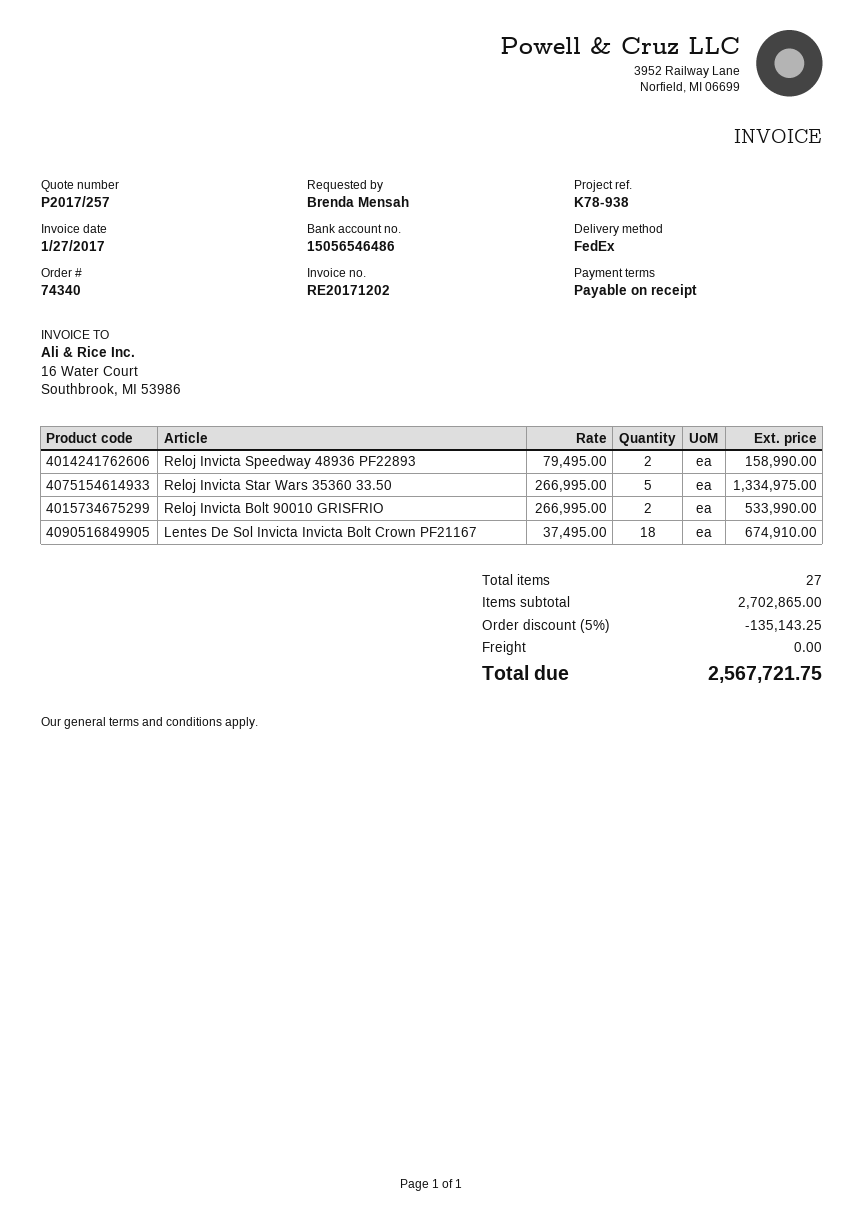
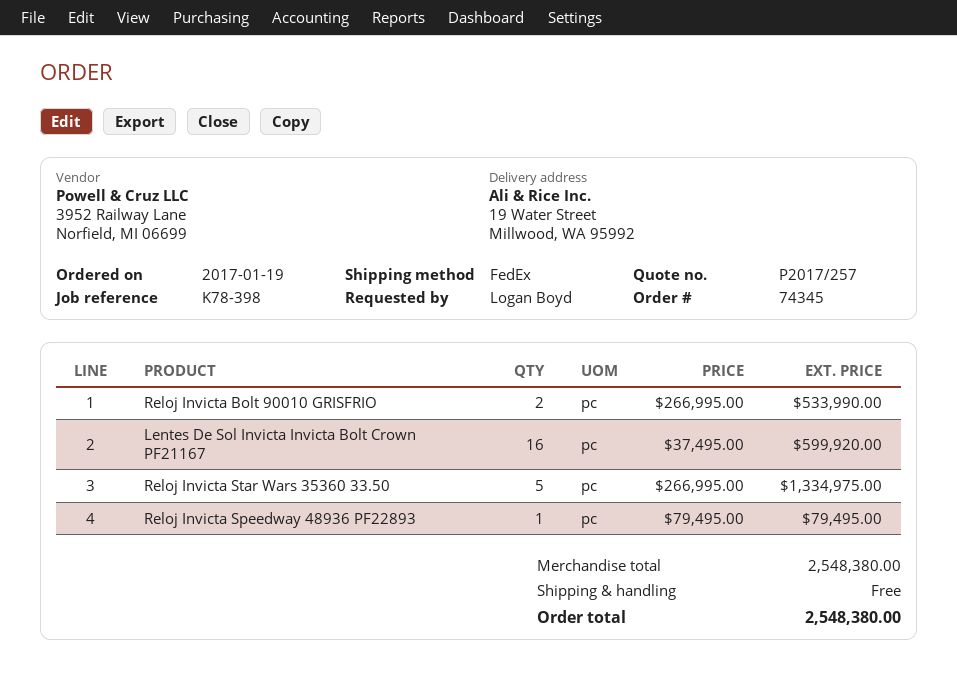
order number: 74340 -> 74345
reference: K78-938 -> K78-398
ordered by: Brenda Mensah -> Logan Boyd
Reloj Invicta Speedway 48936 PF22893: 2 x 79495.00 = 158990.00 -> 1 x 79495.00 = 79495.00
Lentes De Sol Invicta Invicta Bolt Crown PF21167: 18 x 37495.00 = 674910.00 -> 16 x 37495.00 = 599920.00
subtotal: 2702865.00 -> 2548380.00
discount: 5% = 135143.25 -> none
total: 2567721.75 -> 2548380.00

